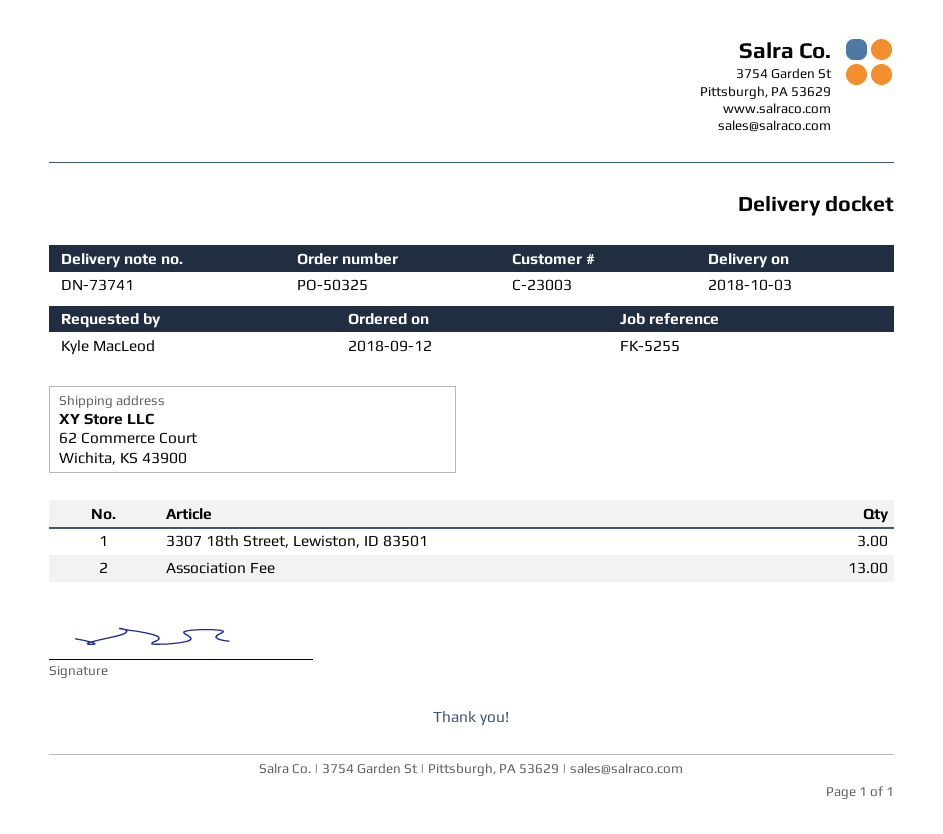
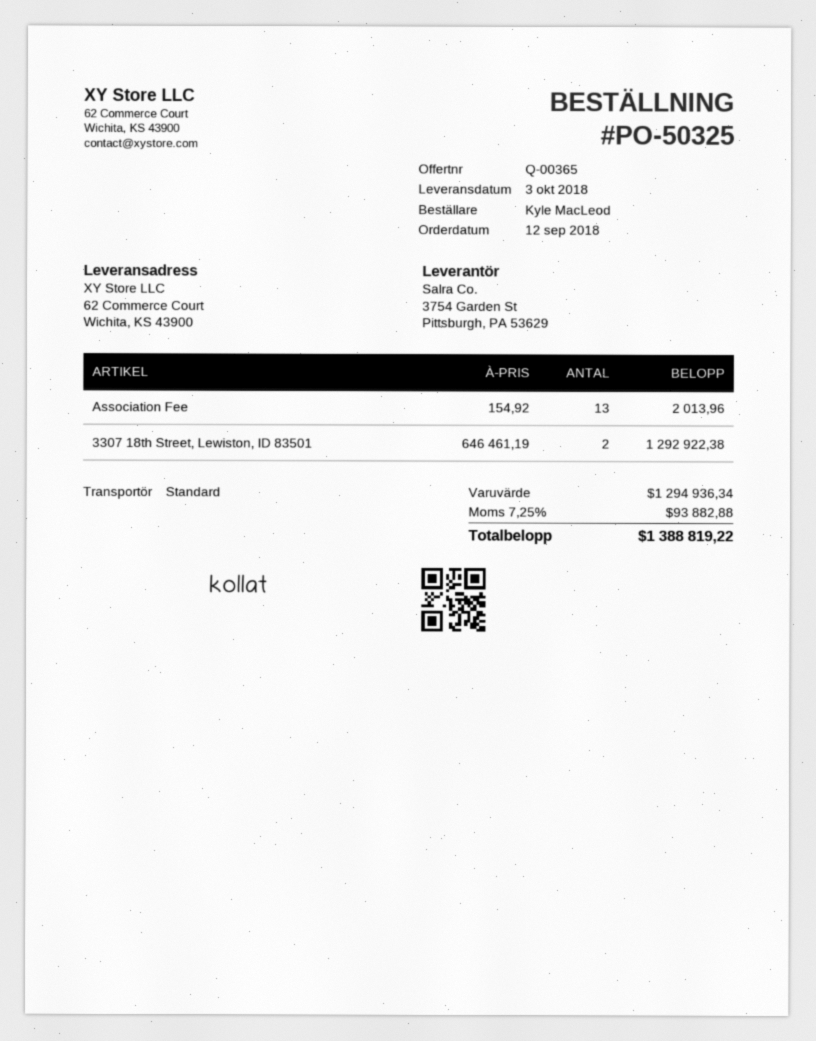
3307 18th Street, Lewiston, ID 83501: 3 -> 2

